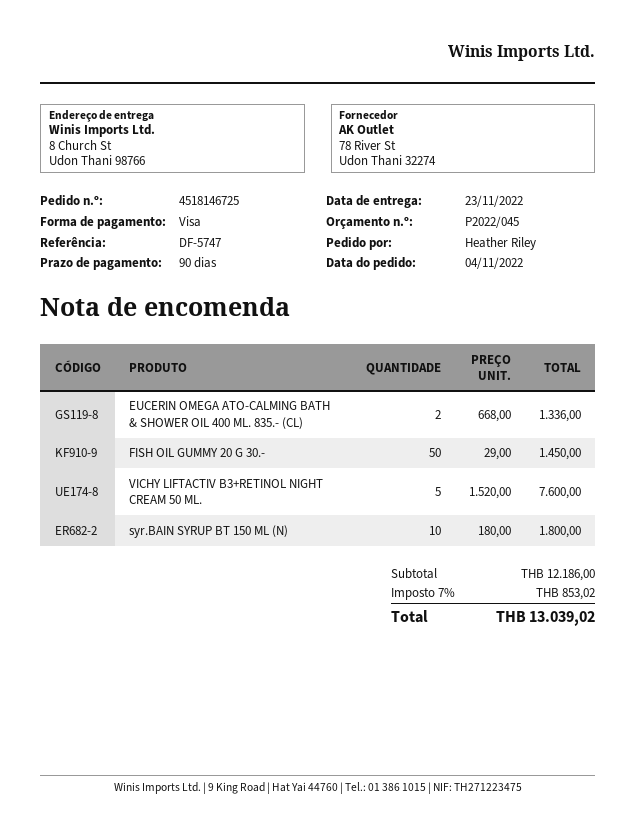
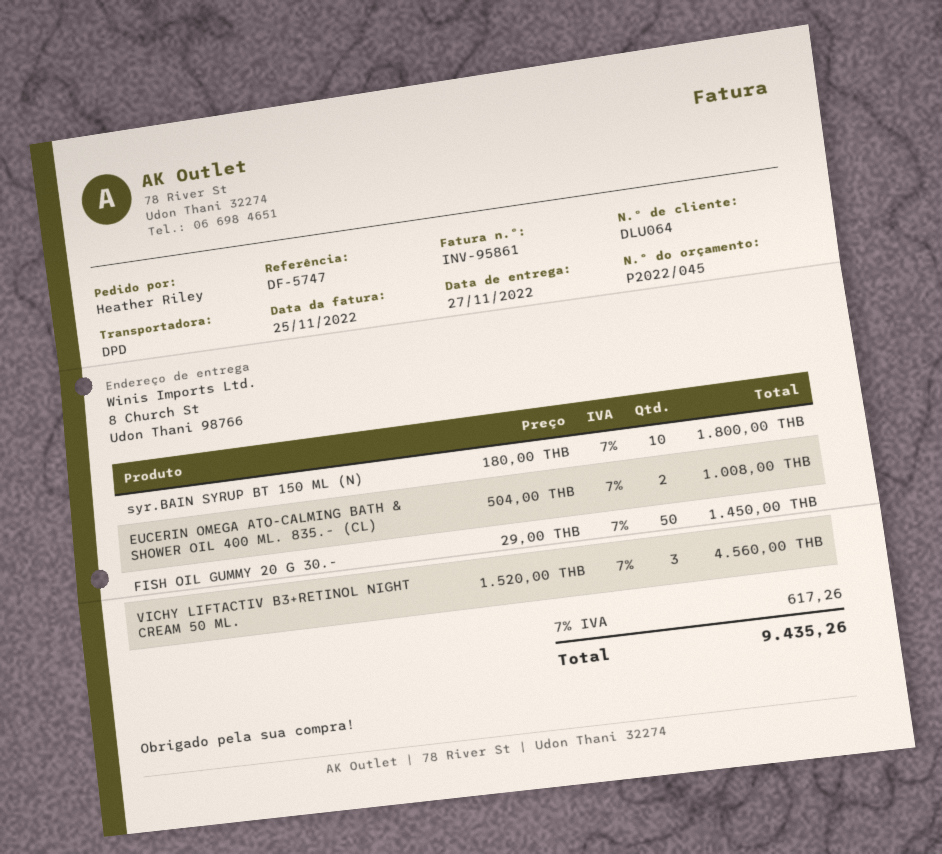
delivery date: 2022-11-23 -> 2022-11-27
EUCERIN OMEGA ATO-CALMING BATH & SHOWER OIL 400 ML. 835.- (CL): 2 x 668.00 = 1336.00 -> 2 x 504.00 = 1008.00
VICHY LIFTACTIV B3+RETINOL NIGHT CREAM 50 ML.: 5 x 1520.00 = 7600.00 -> 3 x 1520.00 = 4560.00
tax: 7% = 853.02 -> 7% = 617.26
total: 13039.02 -> 9435.26

